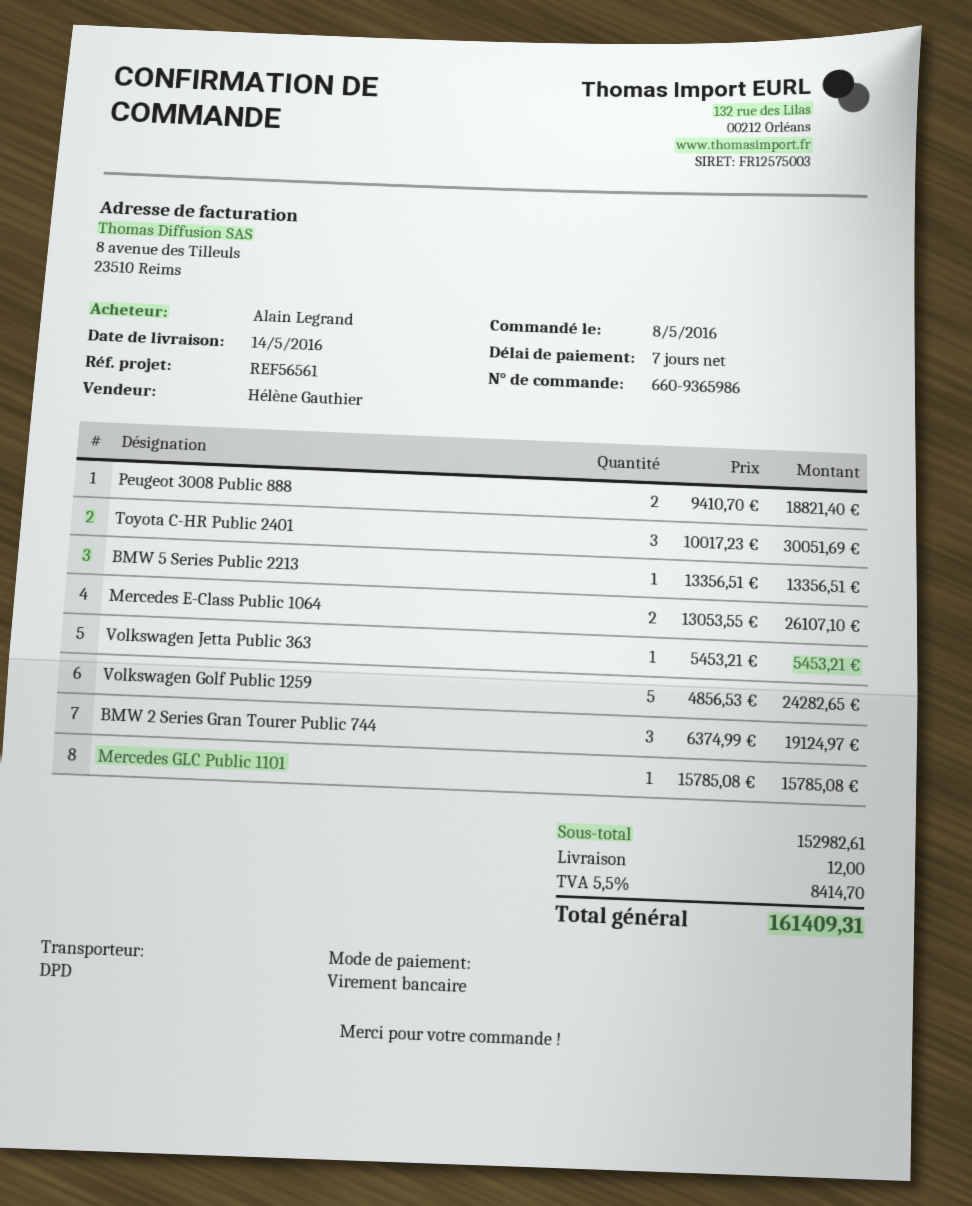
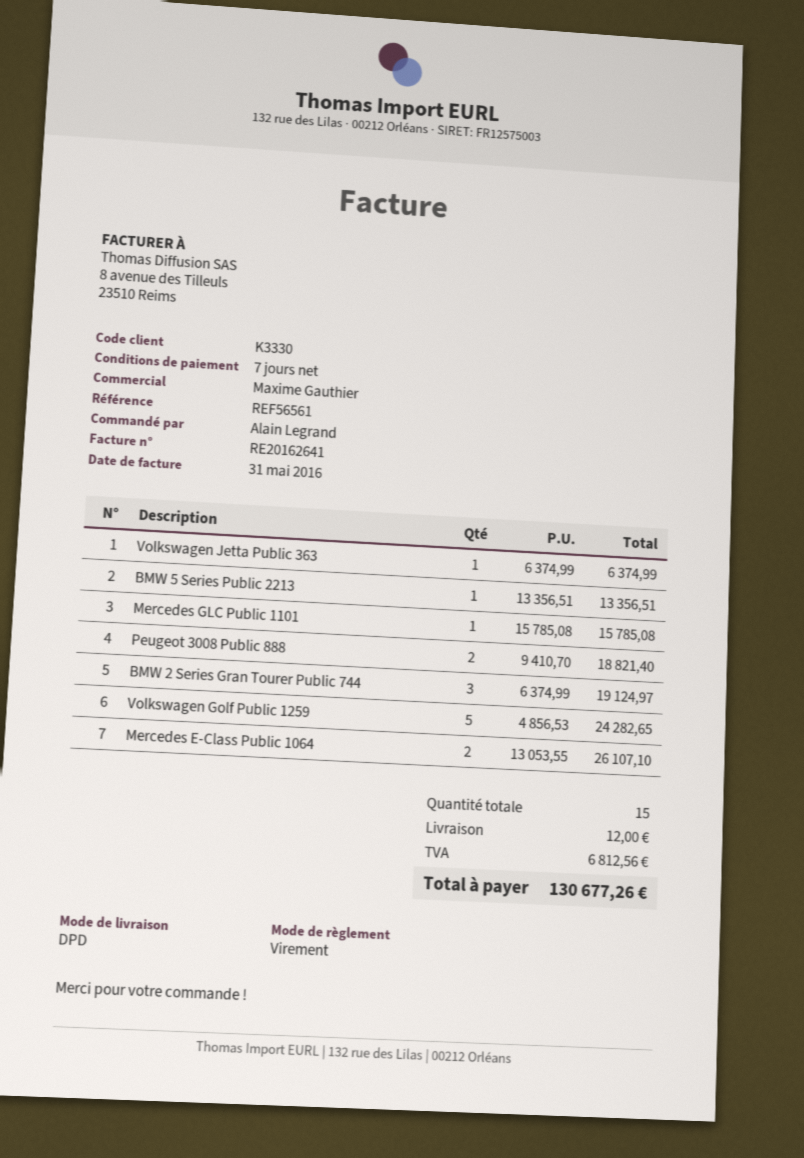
sales rep: Hélène Gauthier -> Maxime Gauthier
Toyota C-HR Public 2401: 3 x 10017.23 = 30051.69 -> none
Volkswagen Jetta Public 363: 1 x 5453.21 = 5453.21 -> 1 x 6374.99 = 6374.99
tax: 8414.70 -> 6812.56
total: 161409.31 -> 130677.26

